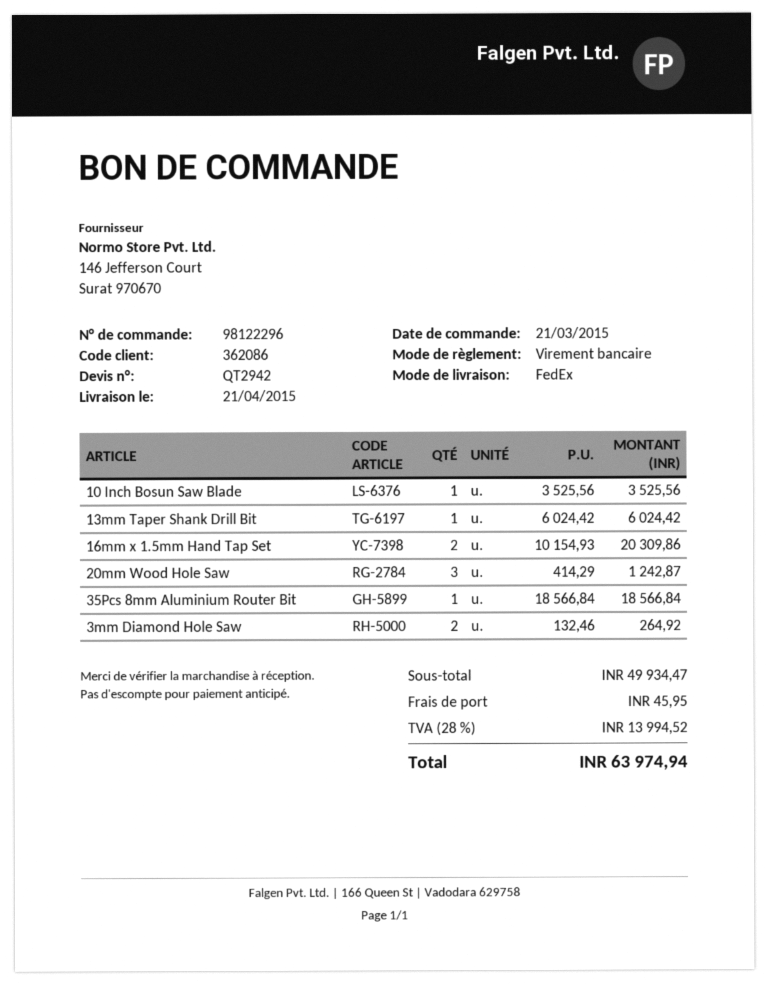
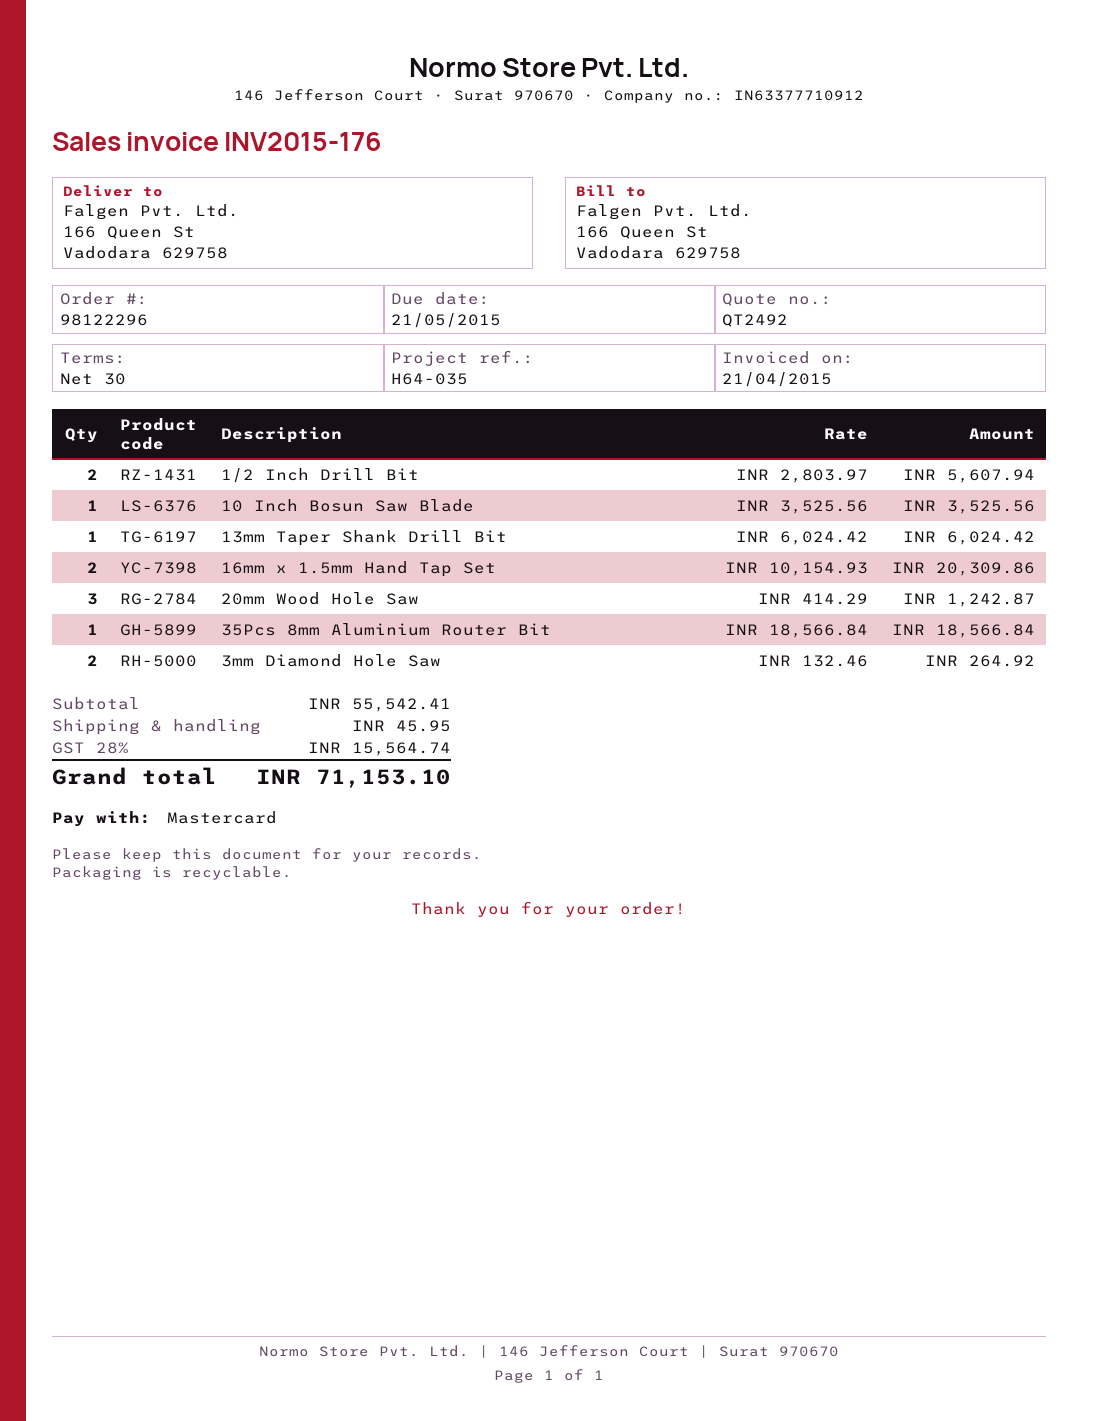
quote number: QT2942 -> QT2492
payment method: bank transfer -> Mastercard
1/2 Inch Drill Bit: none -> 2 x 2803.97 = 5607.94
subtotal: 49934.47 -> 55542.41
tax: 28% = 13994.52 -> 28% = 15564.74
total: 63974.94 -> 71153.10

